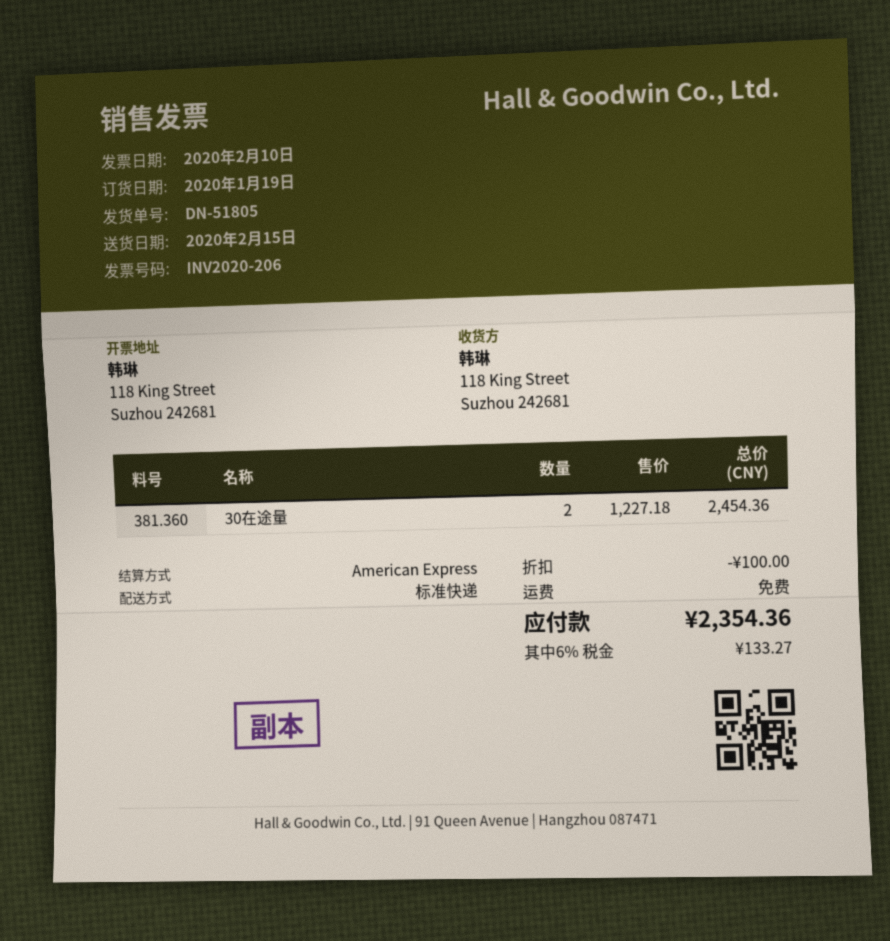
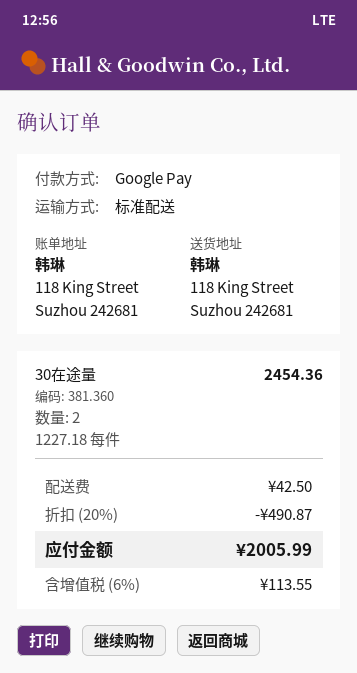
payment method: American Express -> Google Pay
discount: 100.00 -> 490.87
shipping: 0.00 -> 42.50
tax: 6% = 133.27 -> 6% = 113.55
total: 2354.36 -> 2005.99

